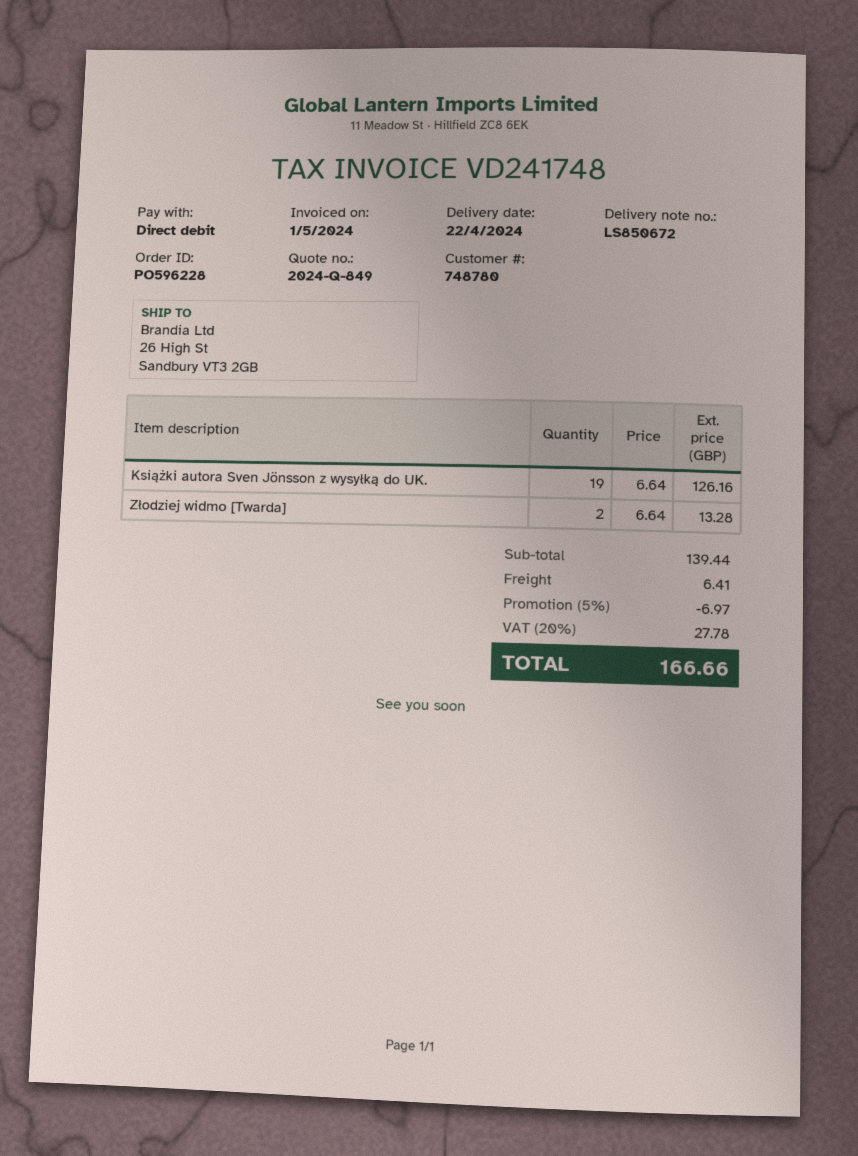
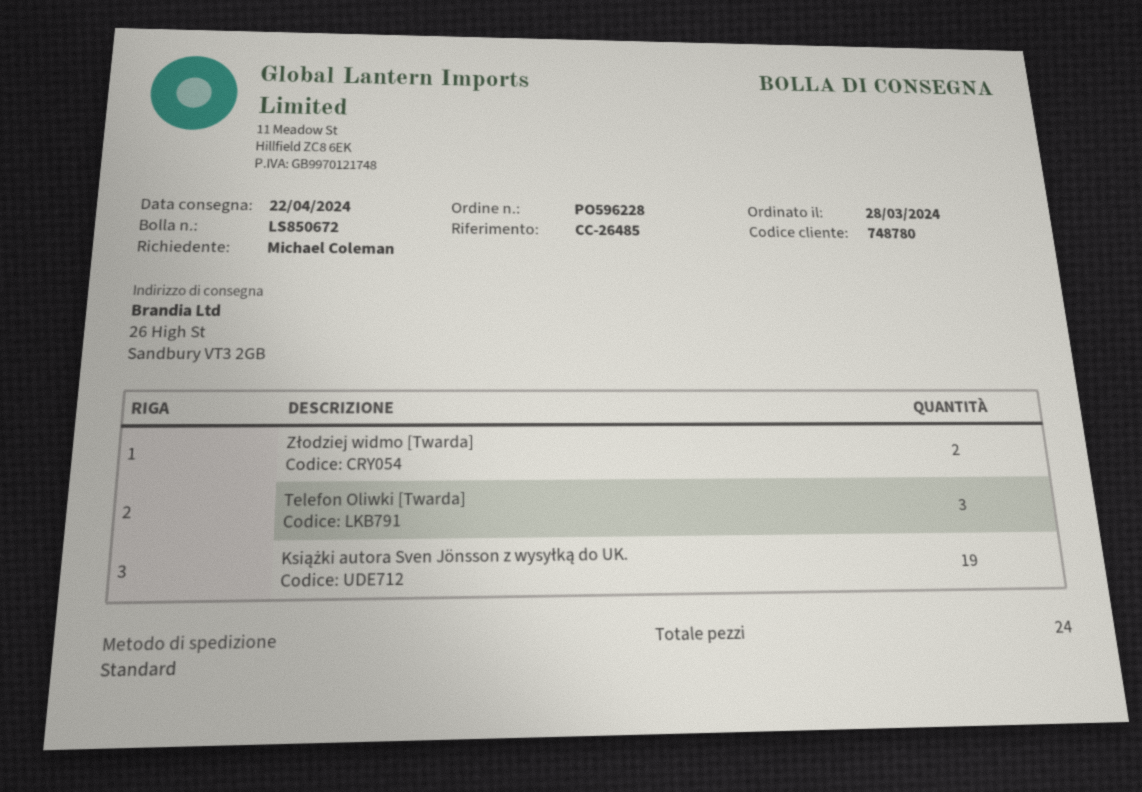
Telefon Oliwki [Twarda]: none -> 3

